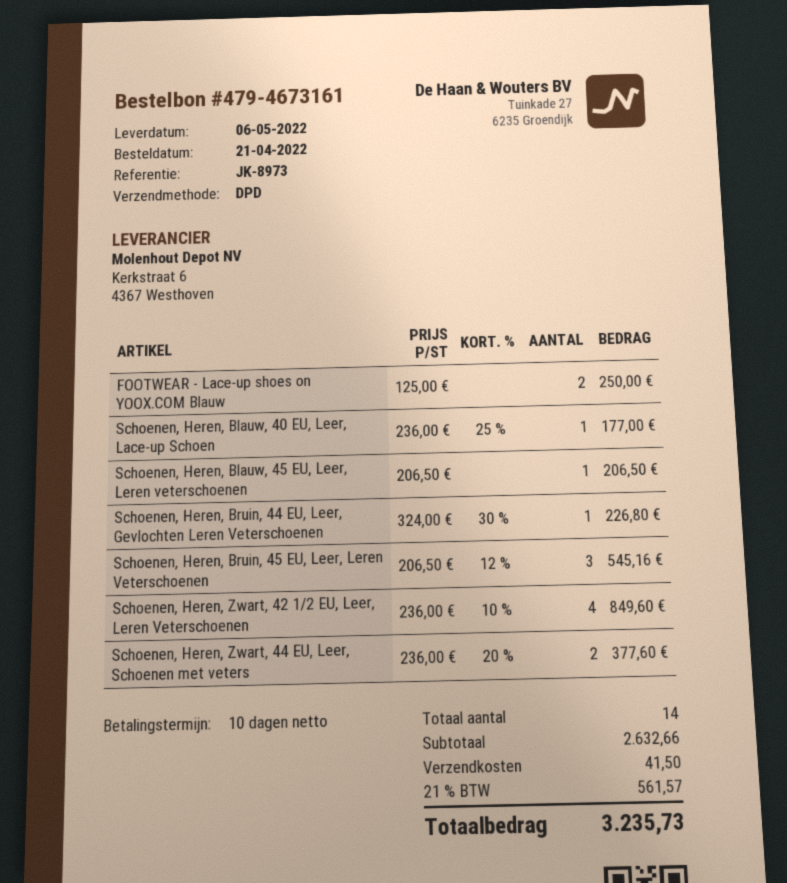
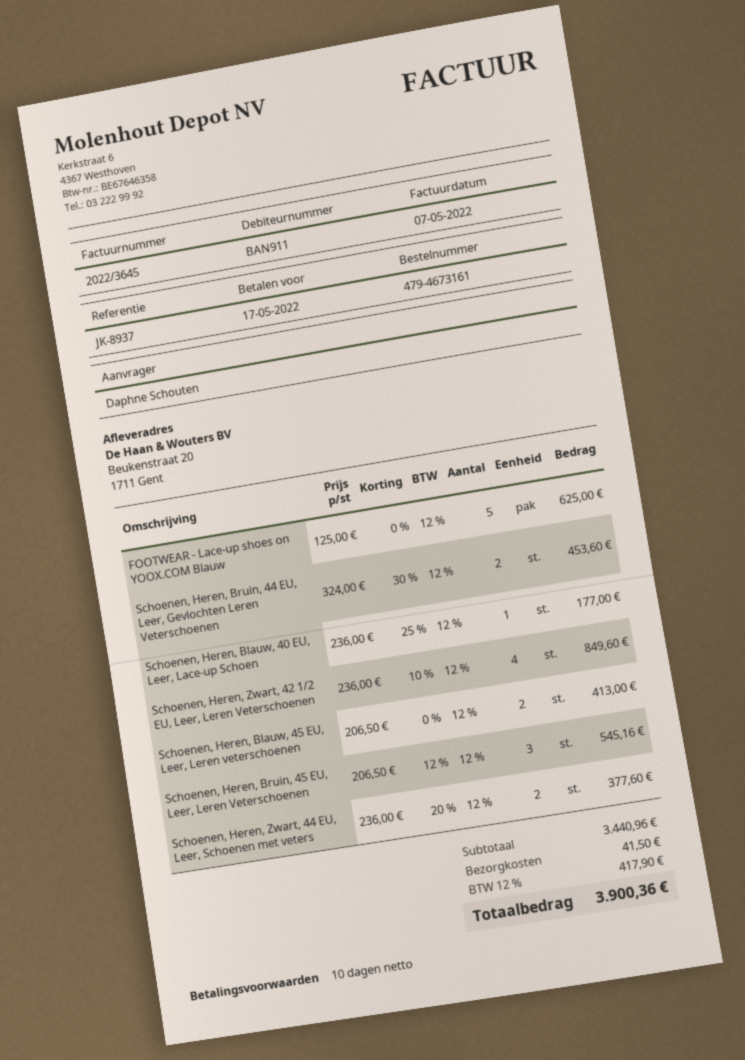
reference: JK-8973 -> JK-8937
FOOTWEAR - Lace-up shoes on YOOX.COM Blauw: 2 x 125.00 = 250.00 -> 5 x 125.00 = 625.00
Schoenen, Heren, Blauw, 45 EU, Leer, Leren veterschoenen: 1 x 206.50 = 206.50 -> 2 x 206.50 = 413.00
Schoenen, Heren, Bruin, 44 EU, Leer, Gevlochten Leren Veterschoenen: 1 x 324.00 - 30% = 226.80 -> 2 x 324.00 - 30% = 453.60
subtotal: 2632.66 -> 3440.96
tax: 21% = 561.57 -> 12% = 417.90
total: 3235.73 -> 3900.36

